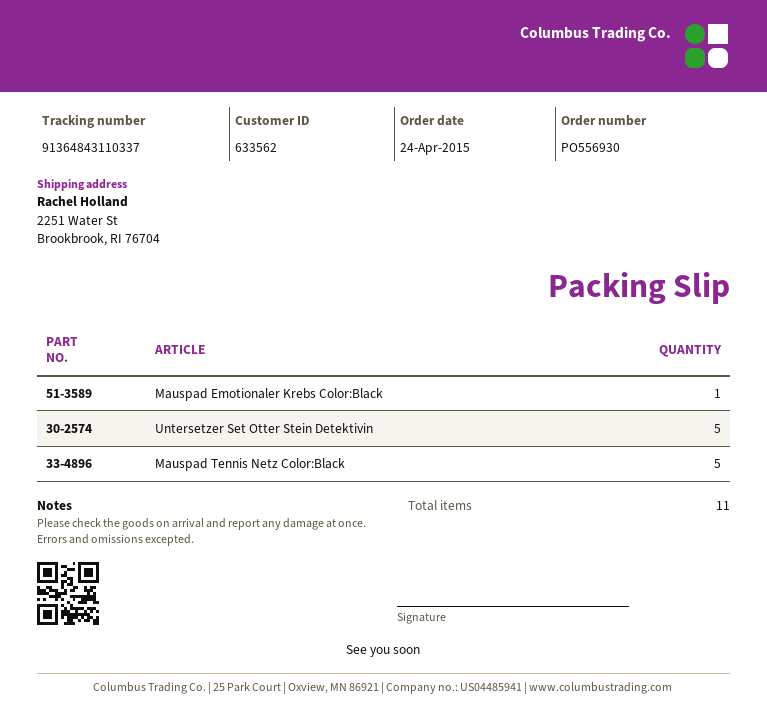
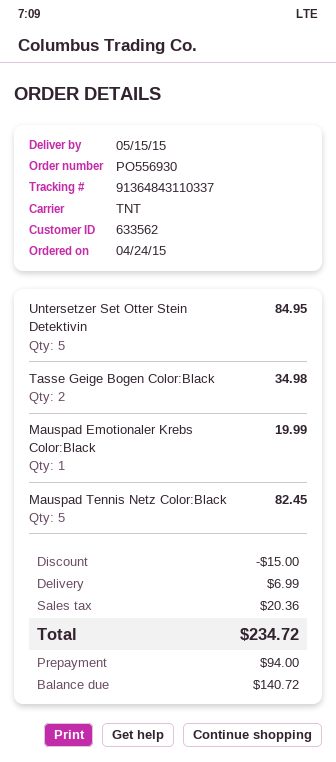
Tasse Geige Bogen Color:Black: none -> 2

